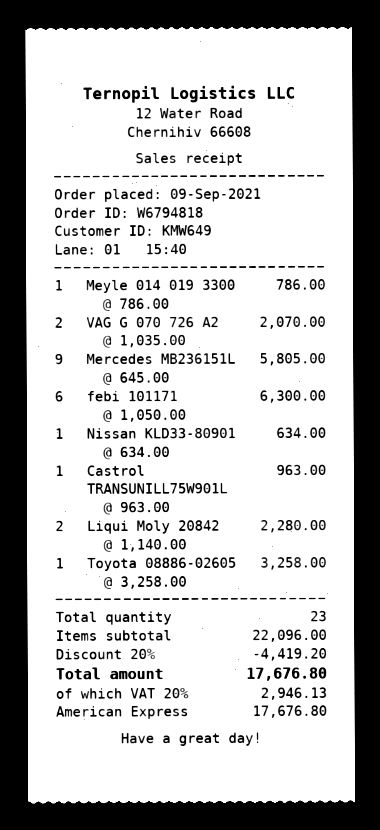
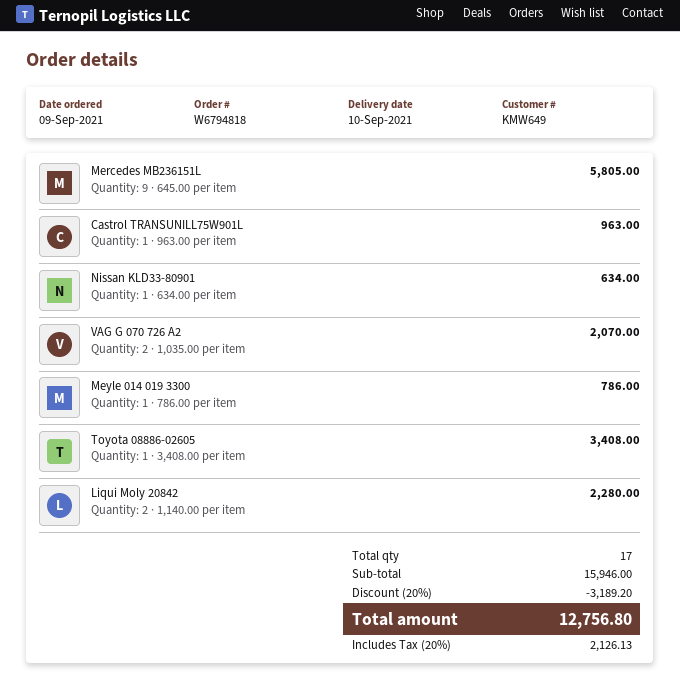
febi 101171: 6 x 1050.00 = 6300.00 -> none
Toyota 08886-02605: 1 x 3258.00 = 3258.00 -> 1 x 3408.00 = 3408.00
total quantity: 23 -> 17
subtotal: 22096.00 -> 15946.00
discount: 20% = 4419.20 -> 20% = 3189.20
tax: 20% = 2946.13 -> 20% = 2126.13
total: 17676.80 -> 12756.80

